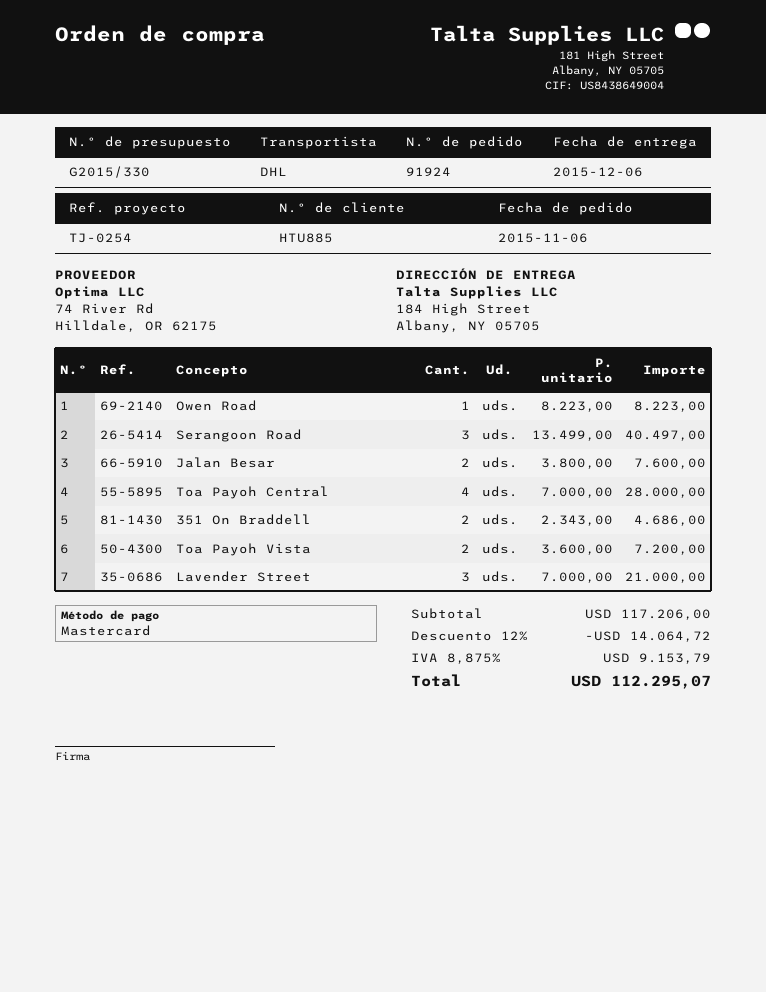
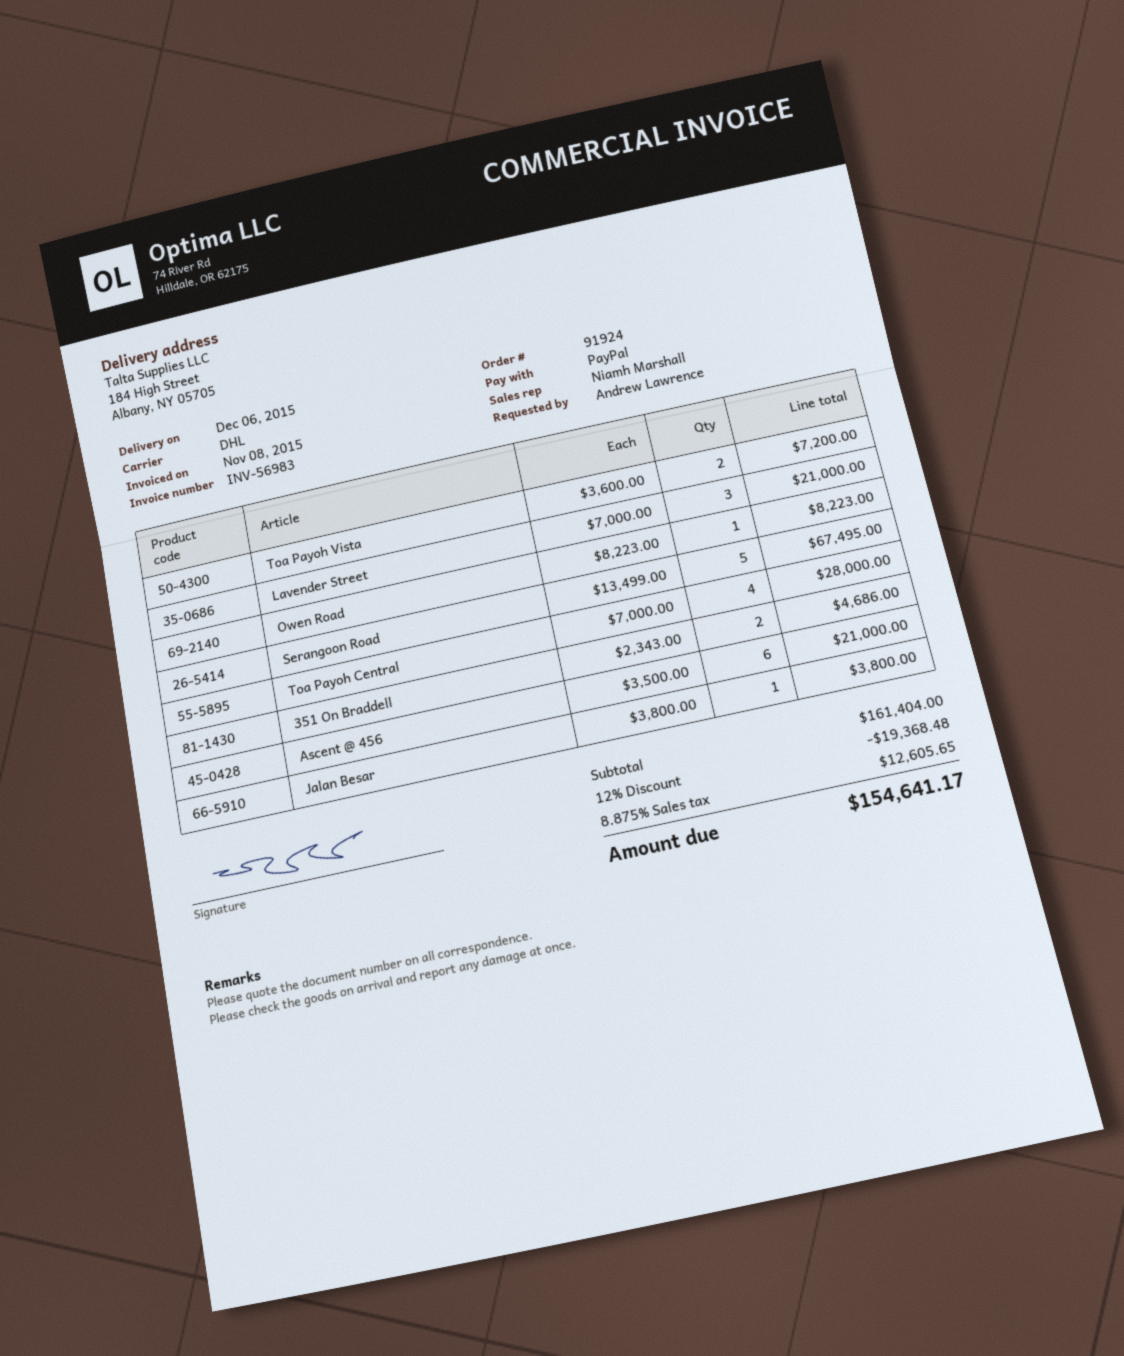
payment method: Mastercard -> PayPal
Serangoon Road: 3 x 13499.00 = 40497.00 -> 5 x 13499.00 = 67495.00
Jalan Besar: 2 x 3800.00 = 7600.00 -> 1 x 3800.00 = 3800.00
Ascent @ 456: none -> 6 x 3500.00 = 21000.00
subtotal: 117206.00 -> 161404.00
discount: 12% = 14064.72 -> 12% = 19368.48
tax: 8.875% = 9153.79 -> 8.875% = 12605.65
total: 112295.07 -> 154641.17

